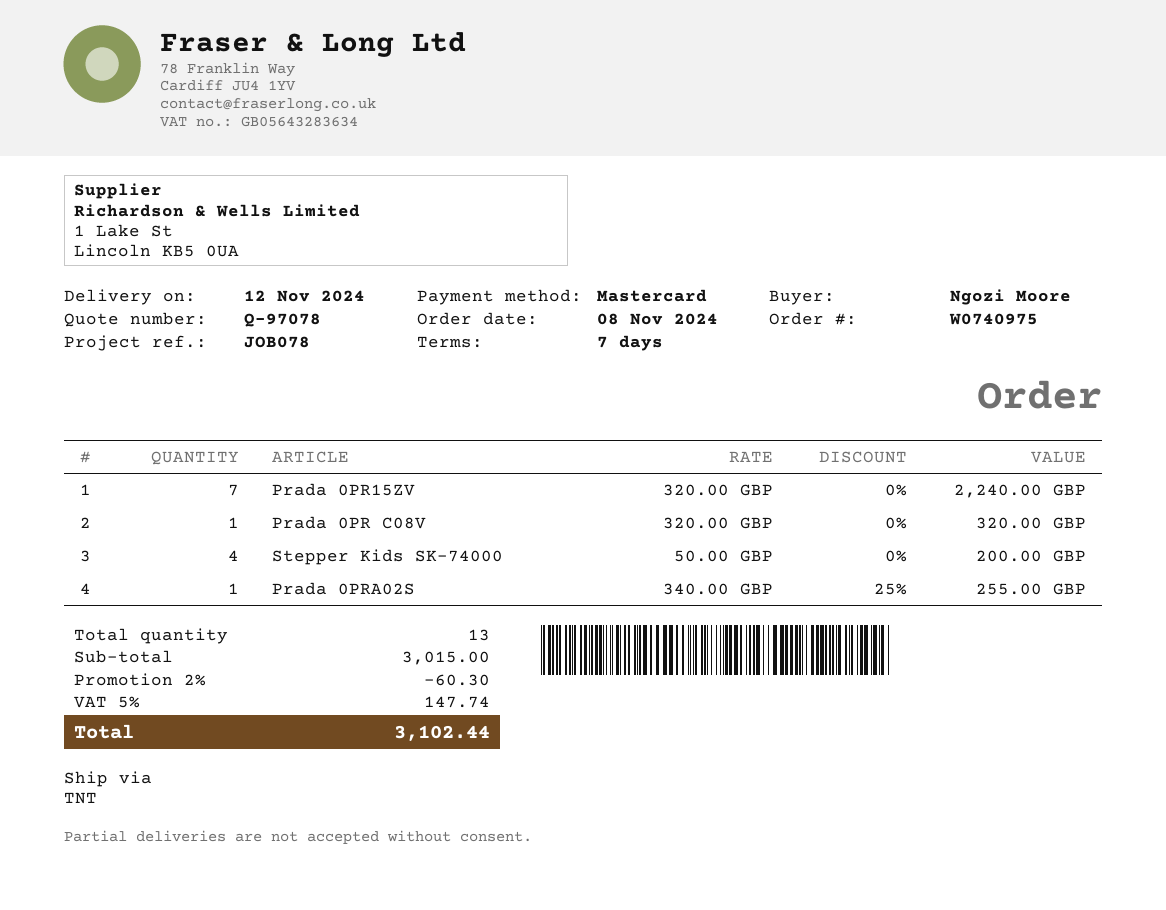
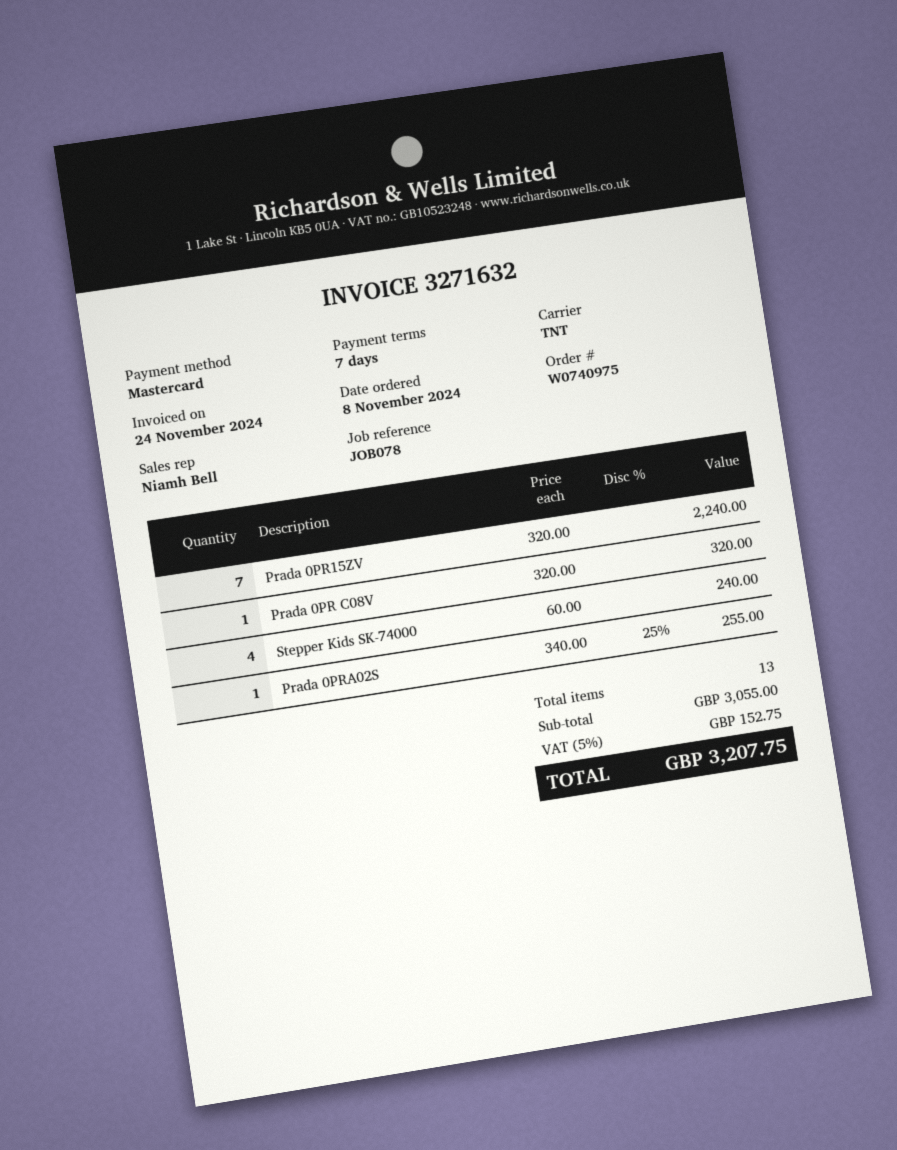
Stepper Kids SK-74000: 4 x 50.00 = 200.00 -> 4 x 60.00 = 240.00
subtotal: 3015.00 -> 3055.00
discount: 2% = 60.30 -> none
tax: 5% = 147.74 -> 5% = 152.75
total: 3102.44 -> 3207.75

